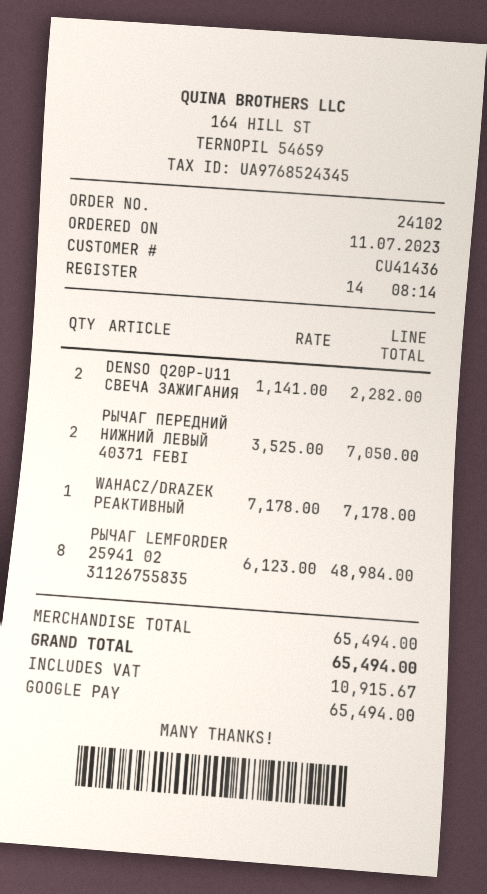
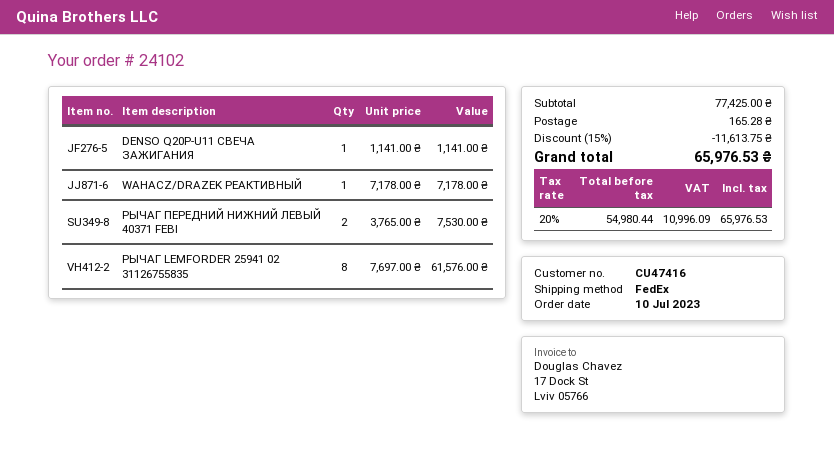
order date: 2023-07-11 -> 2023-07-10
customer number: CU41436 -> CU47416
DENSO Q20P-U11 СВЕЧА ЗАЖИГАНИЯ: 2 x 1141.00 = 2282.00 -> 1 x 1141.00 = 1141.00
РЫЧАГ ПЕРЕДНИЙ НИЖНИЙ ЛЕВЫЙ 40371 FEBI: 2 x 3525.00 = 7050.00 -> 2 x 3765.00 = 7530.00
РЫЧАГ LEMFORDER 25941 02 31126755835: 8 x 6123.00 = 48984.00 -> 8 x 7697.00 = 61576.00
subtotal: 65494.00 -> 77425.00
discount: none -> 15% = 11613.75
shipping: none -> 165.28
tax: 10915.67 -> 10996.09
total: 65494.00 -> 65976.53

